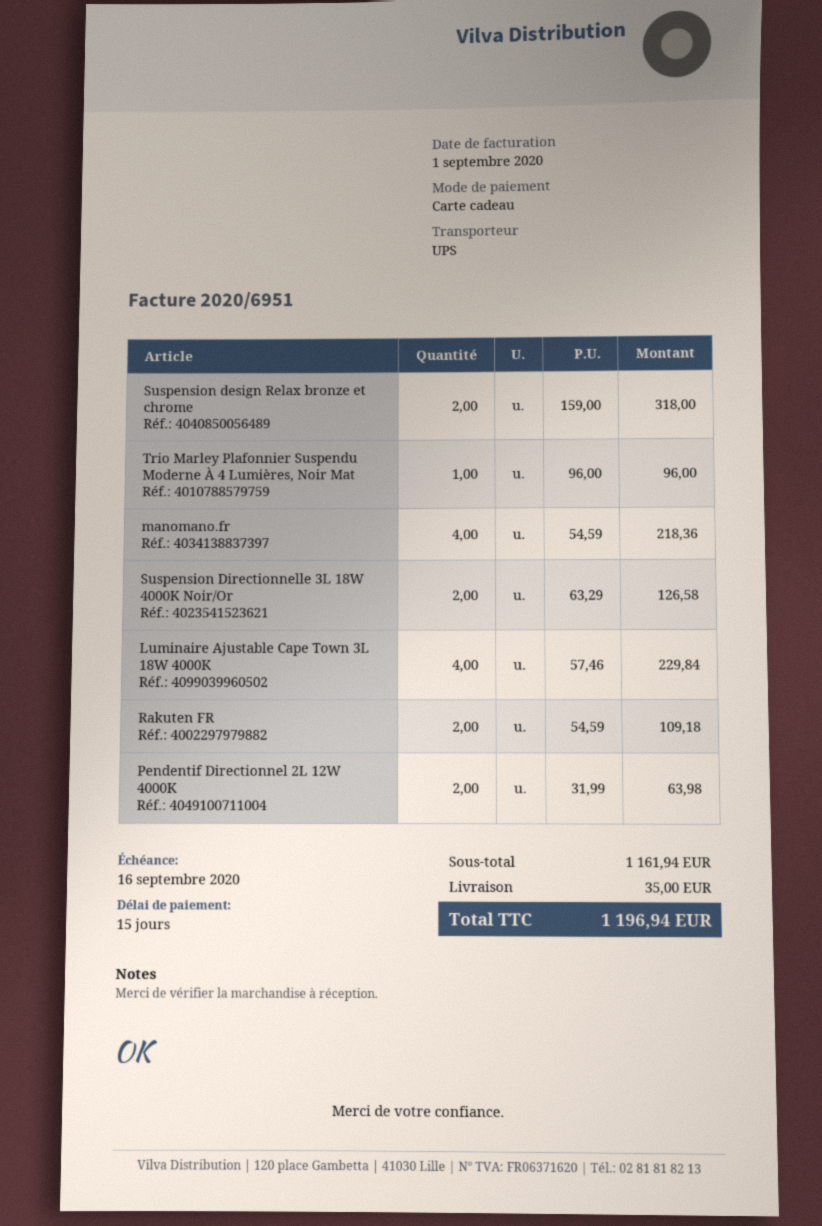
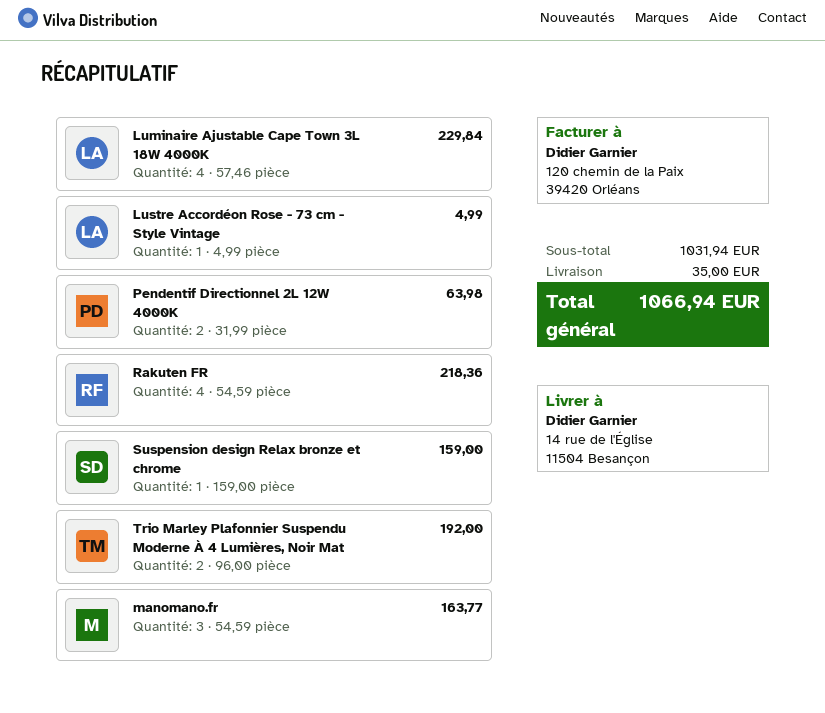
Suspension design Relax bronze et chrome: 2 x 159.00 = 318.00 -> 1 x 159.00 = 159.00
Trio Marley Plafonnier Suspendu Moderne À 4 Lumières, Noir Mat: 1 x 96.00 = 96.00 -> 2 x 96.00 = 192.00
manomano.fr: 4 x 54.59 = 218.36 -> 3 x 54.59 = 163.77
Suspension Directionnelle 3L 18W 4000K Noir/Or: 2 x 63.29 = 126.58 -> none
Rakuten FR: 2 x 54.59 = 109.18 -> 4 x 54.59 = 218.36
Lustre Accordéon Rose - 73 cm - Style Vintage: none -> 1 x 4.99 = 4.99
subtotal: 1161.94 -> 1031.94
total: 1196.94 -> 1066.94

